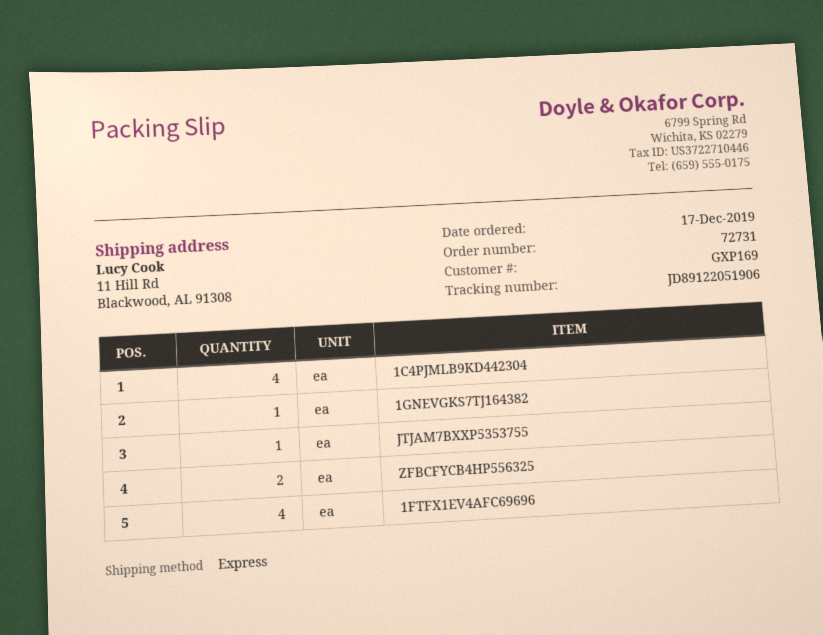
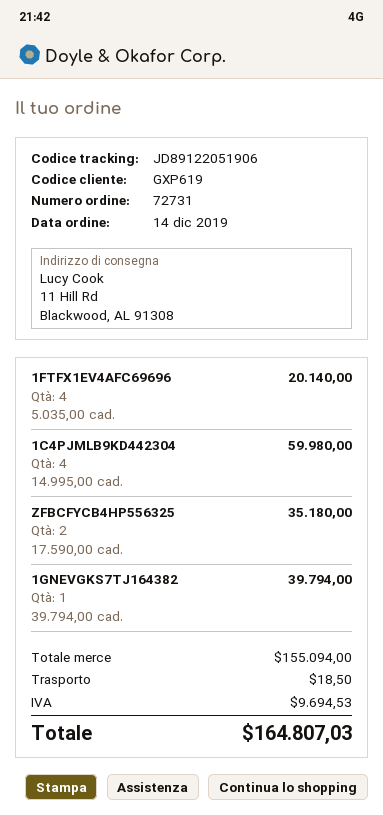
order date: 2019-12-17 -> 2019-12-14
customer number: GXP169 -> GXP619
JTJAM7BXXP5353755: 1 -> none

